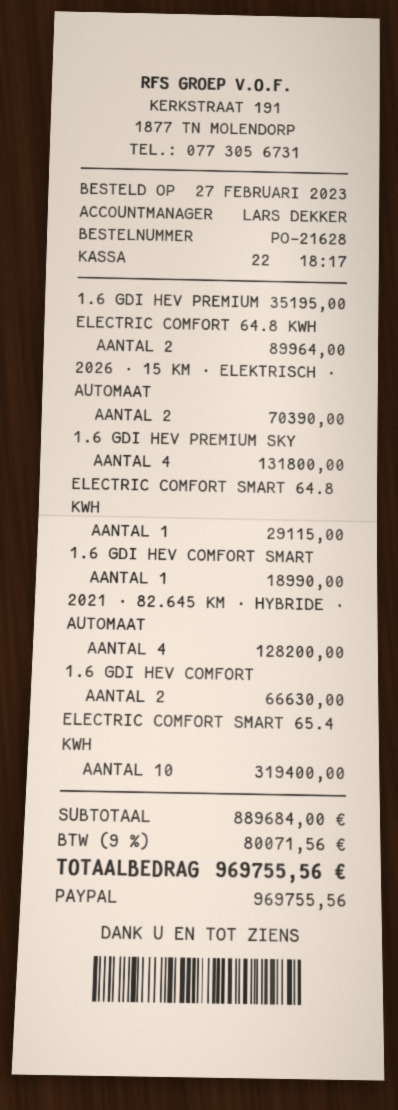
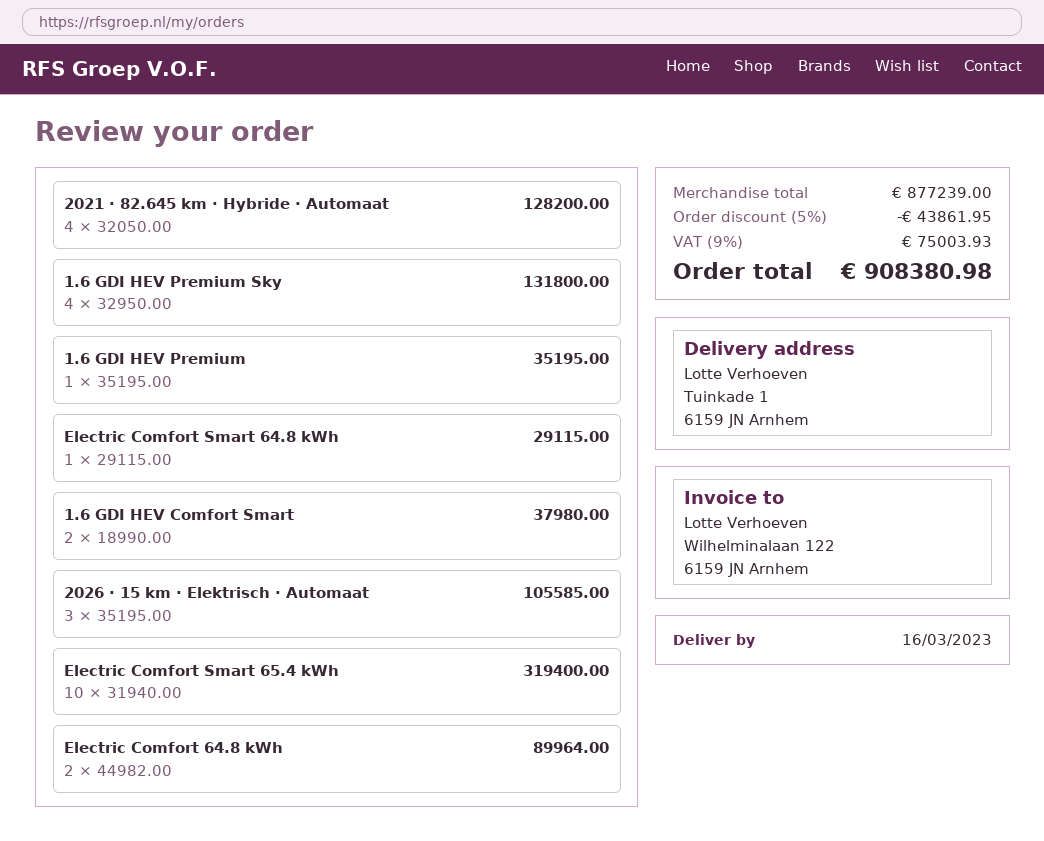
2026 · 15 KM · ELEKTRISCH · AUTOMAAT: 2 for 70390.00 -> 3 for 105585.00
1.6 GDI HEV COMFORT SMART: 1 for 18990.00 -> 2 for 37980.00
1.6 GDI HEV COMFORT: 2 for 66630.00 -> none
subtotal: 889684.00 -> 877239.00
discount: none -> 5% = 43861.95
tax: 9% = 80071.56 -> 9% = 75003.93
total: 969755.56 -> 908380.98

